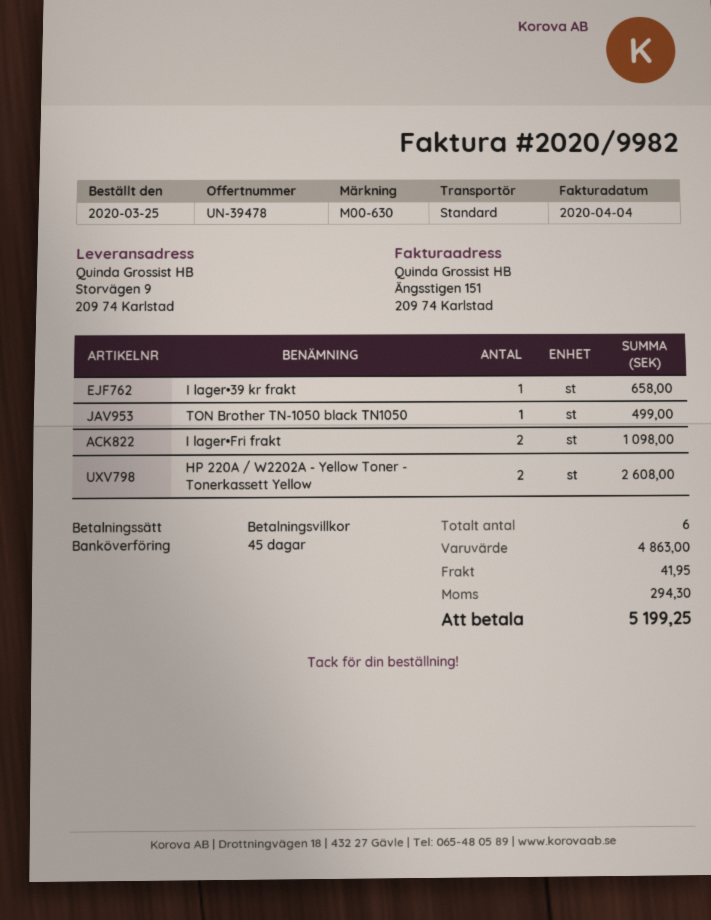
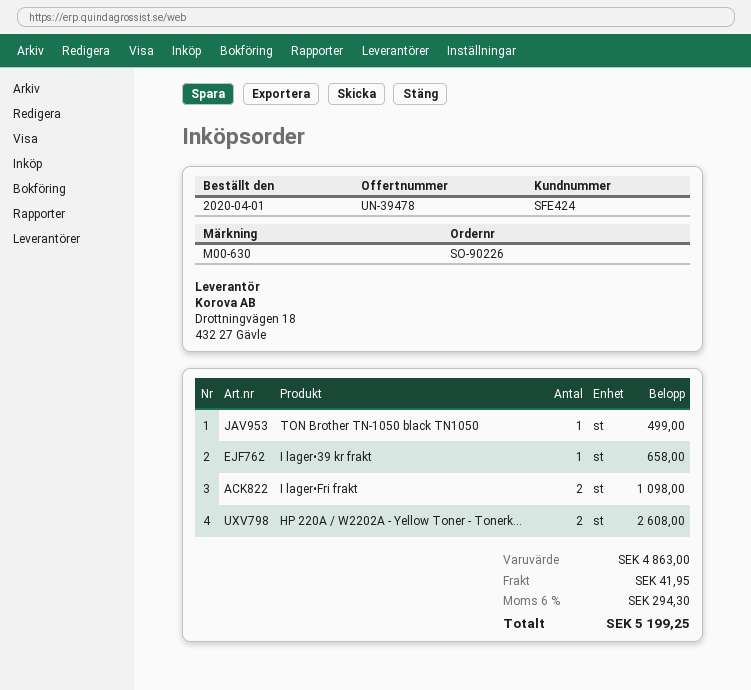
order date: 2020-03-25 -> 2020-04-01

